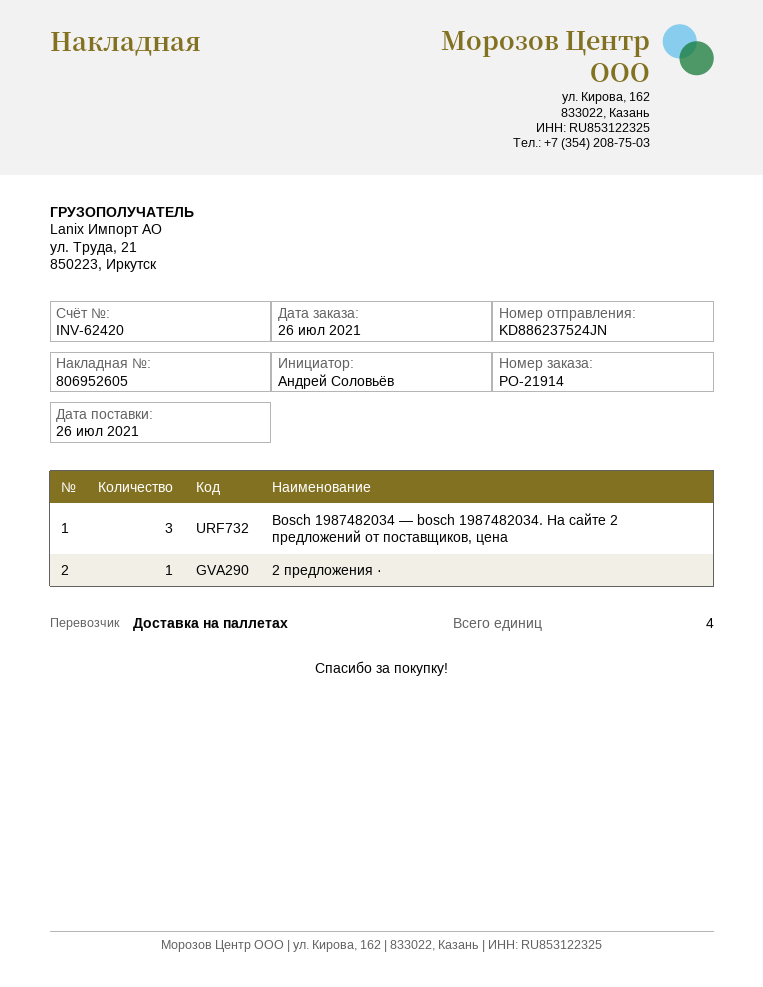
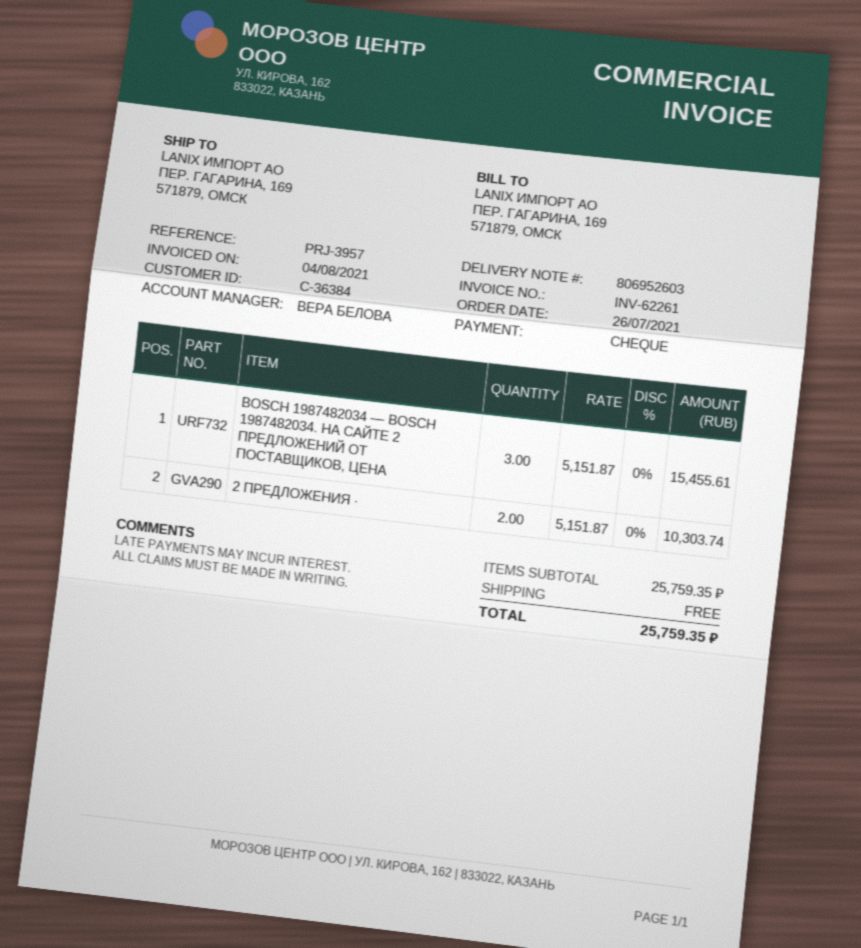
delivery note number: 806952605 -> 806952603
invoice number: INV-62420 -> INV-62261
ship to: ул. Труда, 21, 850223, Иркутск -> ПЕР. ГАГАРИНА, 169, 571879, ОМСК
2 предложения ·: 1 -> 2

